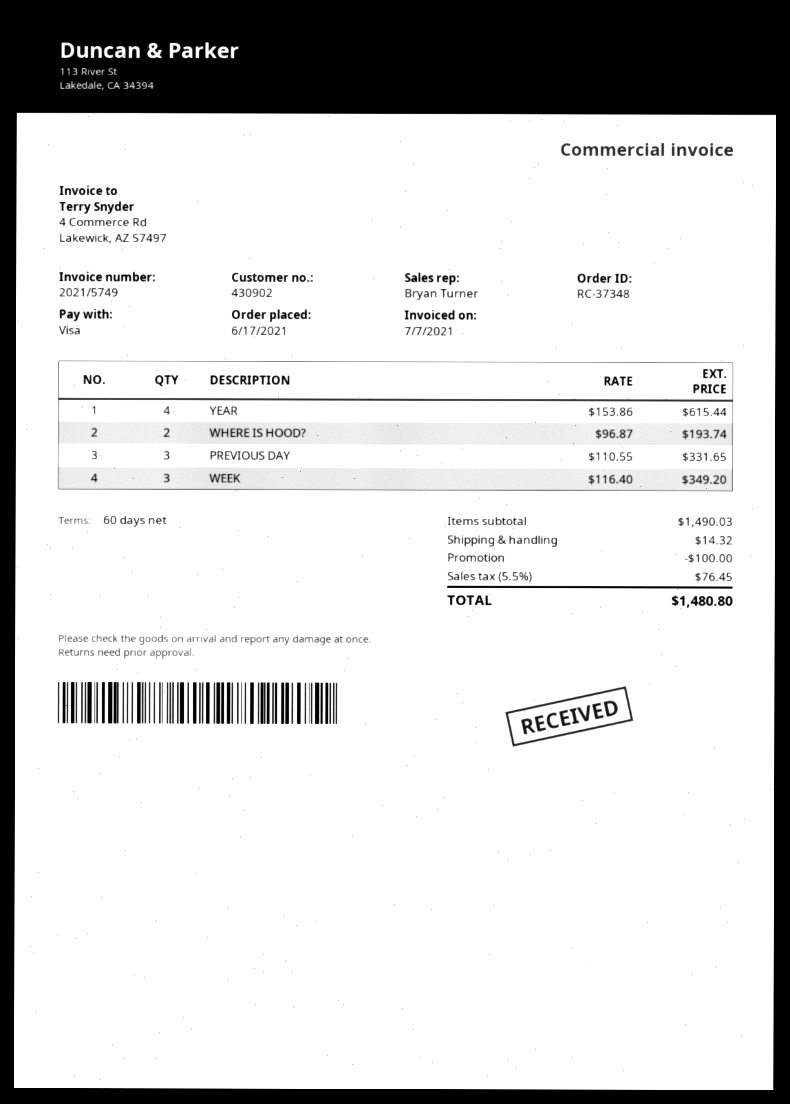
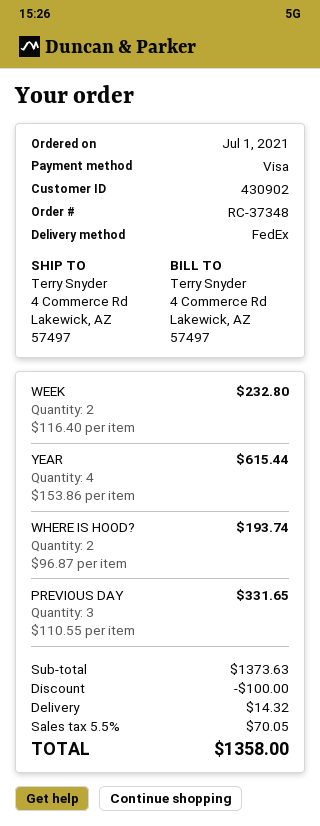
order date: 2021-06-17 -> 2021-07-01
WEEK: 3 x 116.40 = 349.20 -> 2 x 116.40 = 232.80
subtotal: 1490.03 -> 1373.63
tax: 5.5% = 76.45 -> 5.5% = 70.05
total: 1480.80 -> 1358.00

